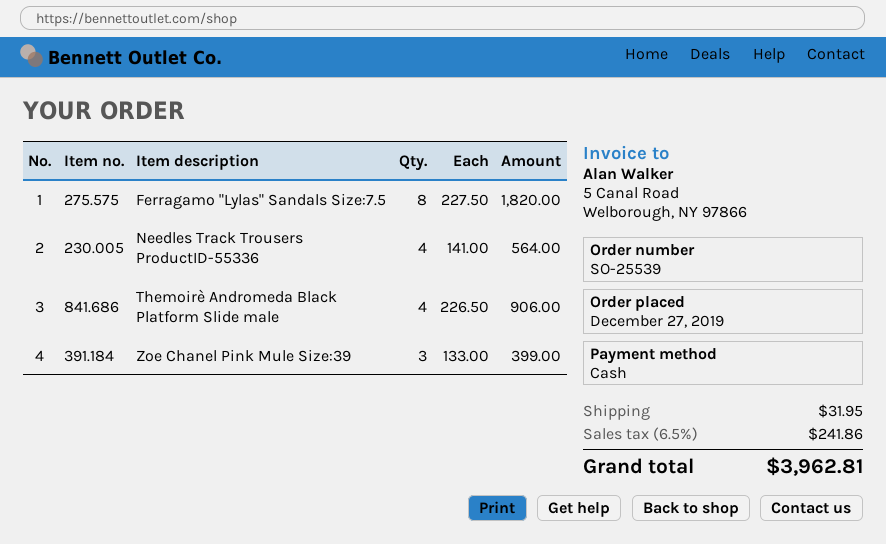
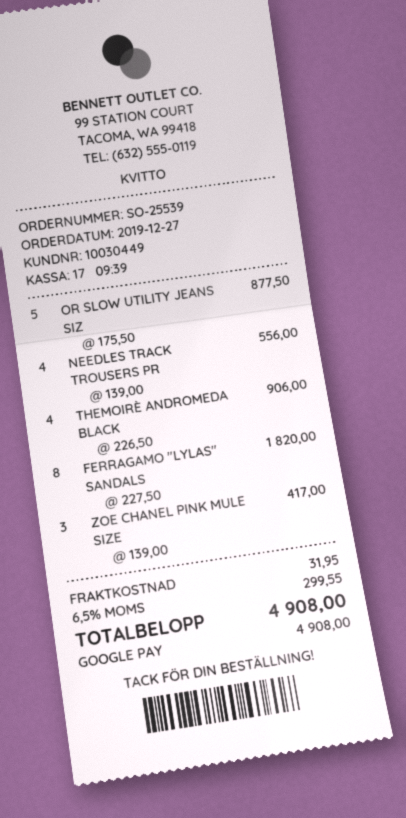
payment method: cash -> Google Pay
Needles Track Trousers ProductID-55336: 4 x 141.00 = 564.00 -> 4 x 139.00 = 556.00
Zoe Chanel Pink Mule Size:39: 3 x 133.00 = 399.00 -> 3 x 139.00 = 417.00
OR SLOW UTILITY JEANS SIZ: none -> 5 x 175.50 = 877.50
tax: 6.5% = 241.86 -> 6.5% = 299.55
total: 3962.81 -> 4908.00

